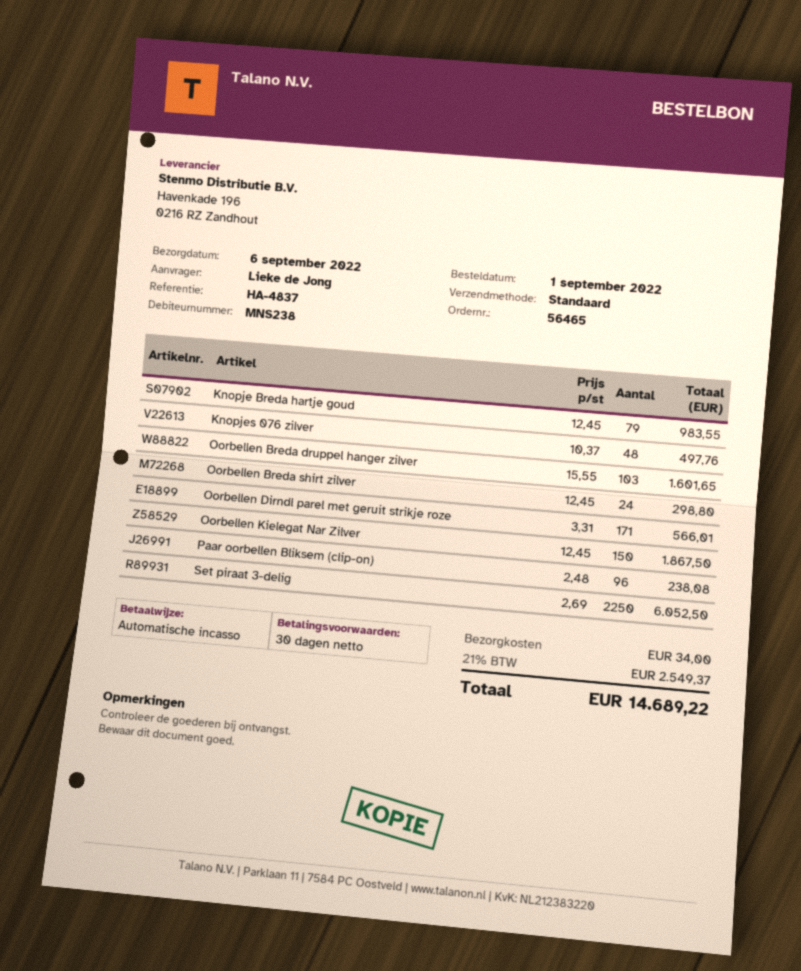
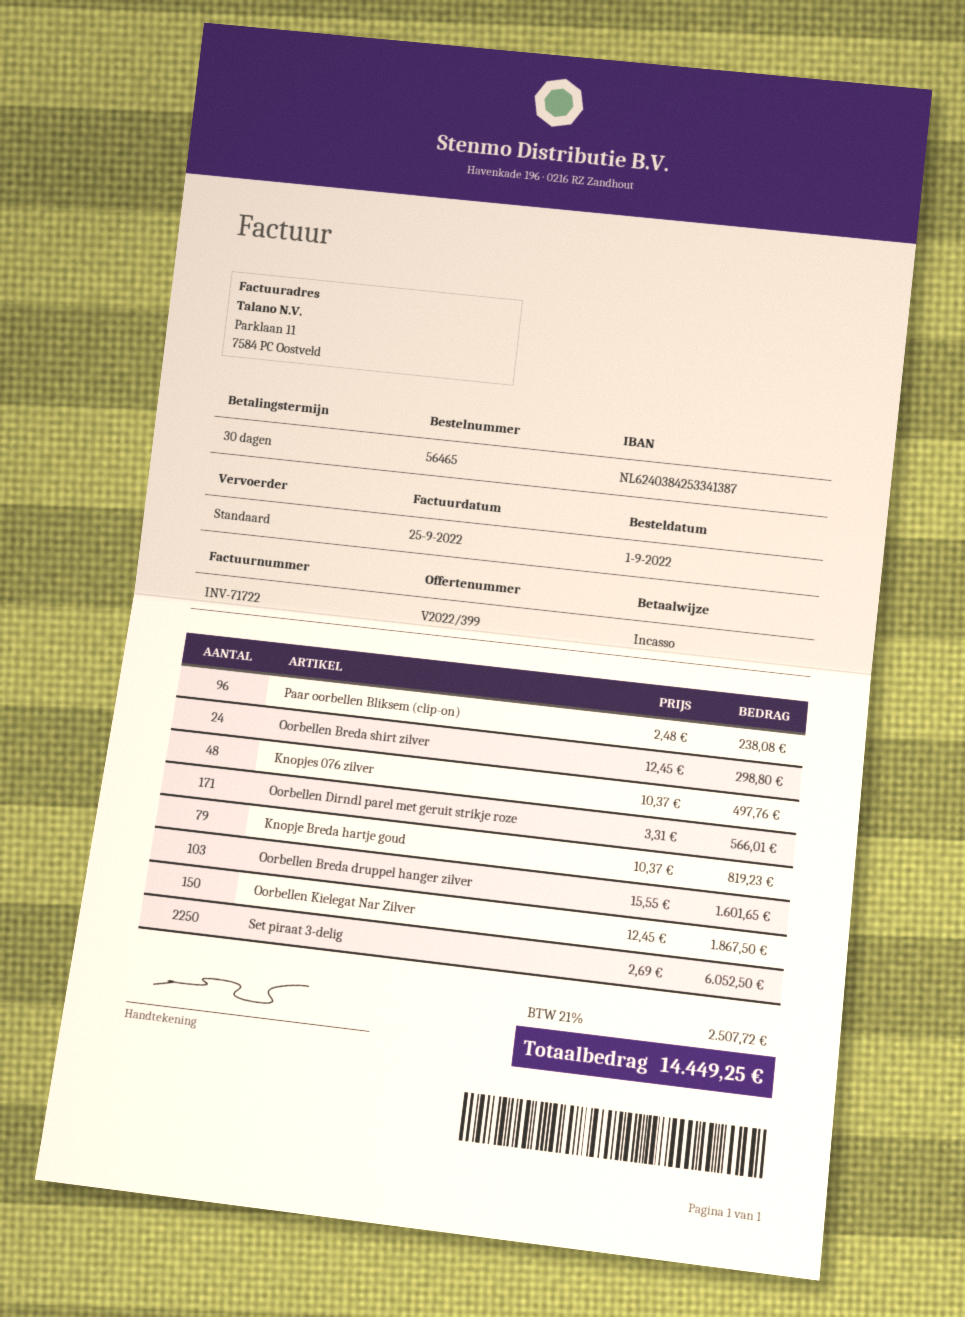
Knopje Breda hartje goud: 79 x 12.45 = 983.55 -> 79 x 10.37 = 819.23
shipping: 34.00 -> none
tax: 21% = 2549.37 -> 21% = 2507.72
total: 14689.22 -> 14449.25

